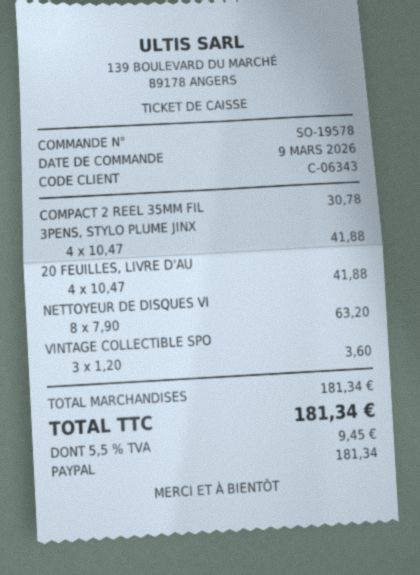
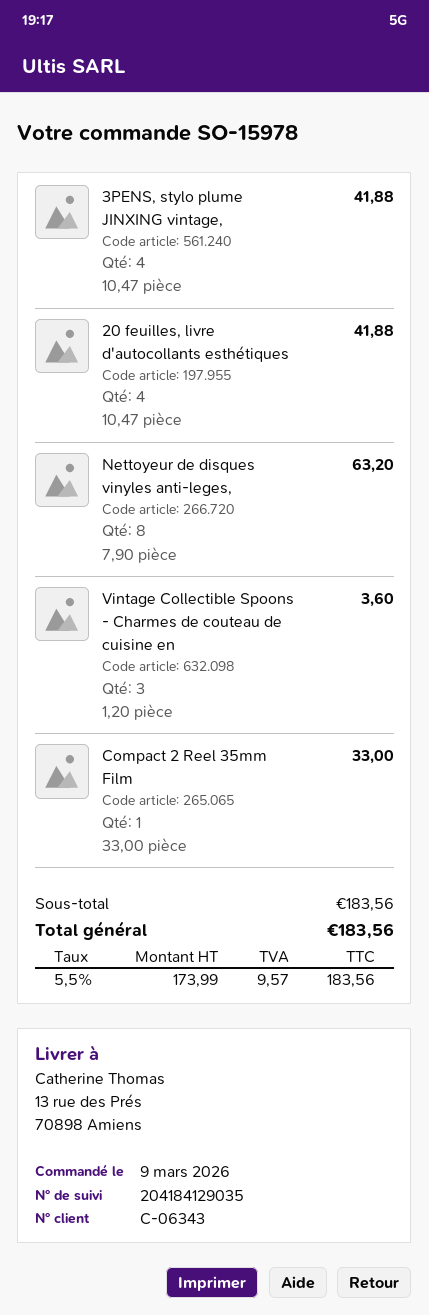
order number: SO-19578 -> SO-15978
COMPACT 2 REEL 35MM FIL: 1 x 30.78 = 30.78 -> 1 x 33.00 = 33.00
subtotal: 181.34 -> 183.56
tax: 5.5% = 9.45 -> 5.5% = 9.57
total: 181.34 -> 183.56

